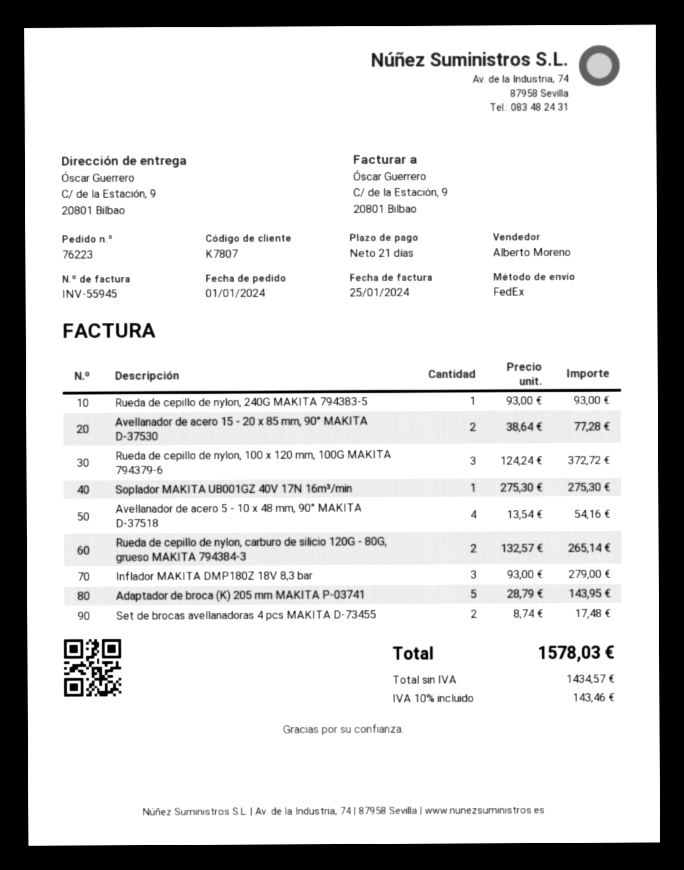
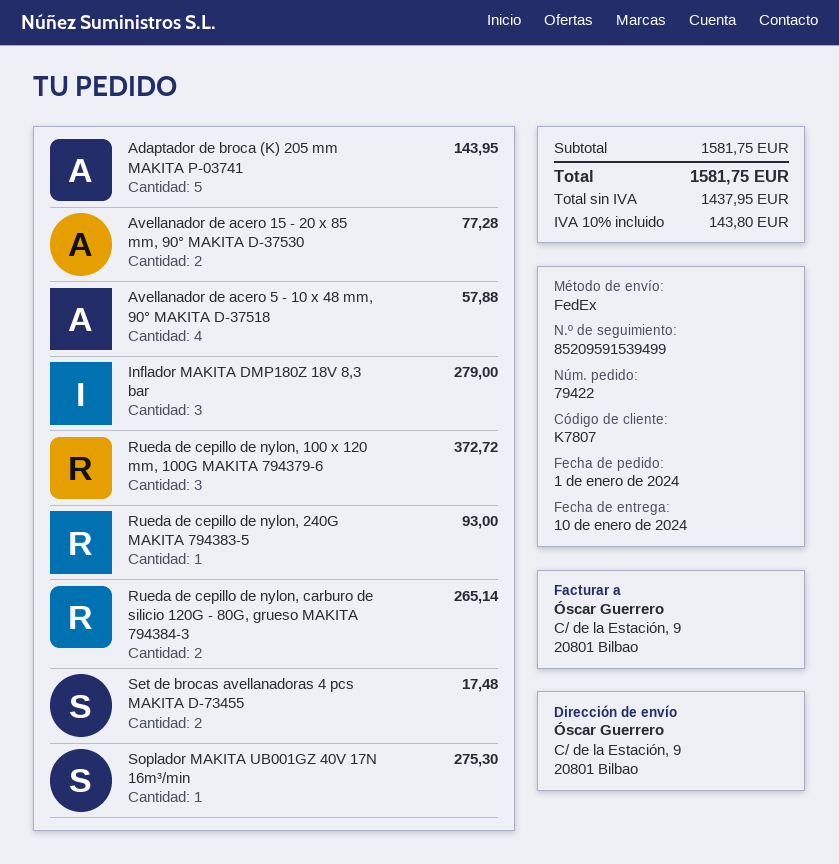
order number: 76223 -> 79422
Avellanador de acero 5 - 10 x 48 mm, 90° MAKITA D-37518: 4 for 54.16 -> 4 for 57.88
net: 1434.57 -> 1437.95
tax: 10% = 143.46 -> 10% = 143.80
total: 1578.03 -> 1581.75

